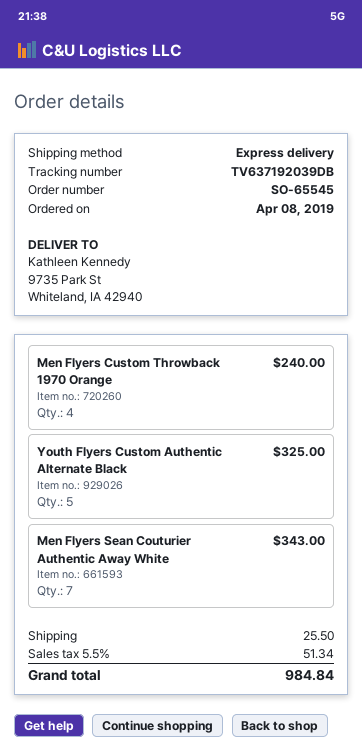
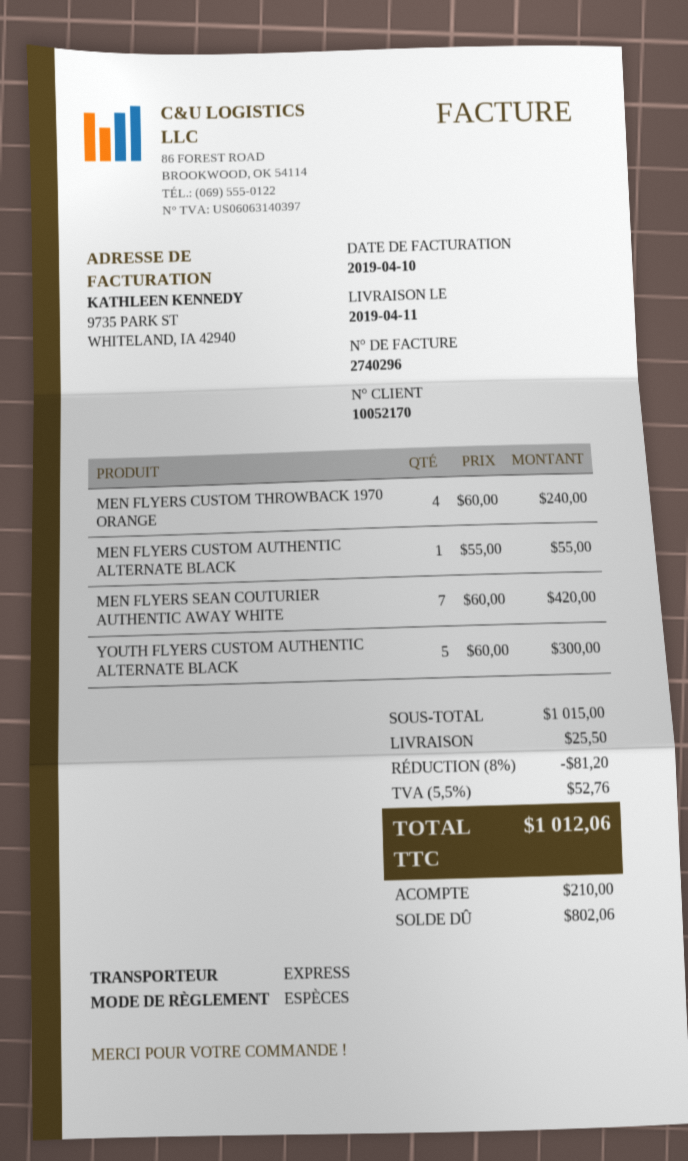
Youth Flyers Custom Authentic Alternate Black: 5 for 325.00 -> 5 for 300.00
Men Flyers Sean Couturier Authentic Away White: 7 for 343.00 -> 7 for 420.00
MEN FLYERS CUSTOM AUTHENTIC ALTERNATE BLACK: none -> 1 for 55.00
discount: none -> 8% = 81.20
tax: 5.5% = 51.34 -> 5.5% = 52.76
total: 984.84 -> 1012.06

